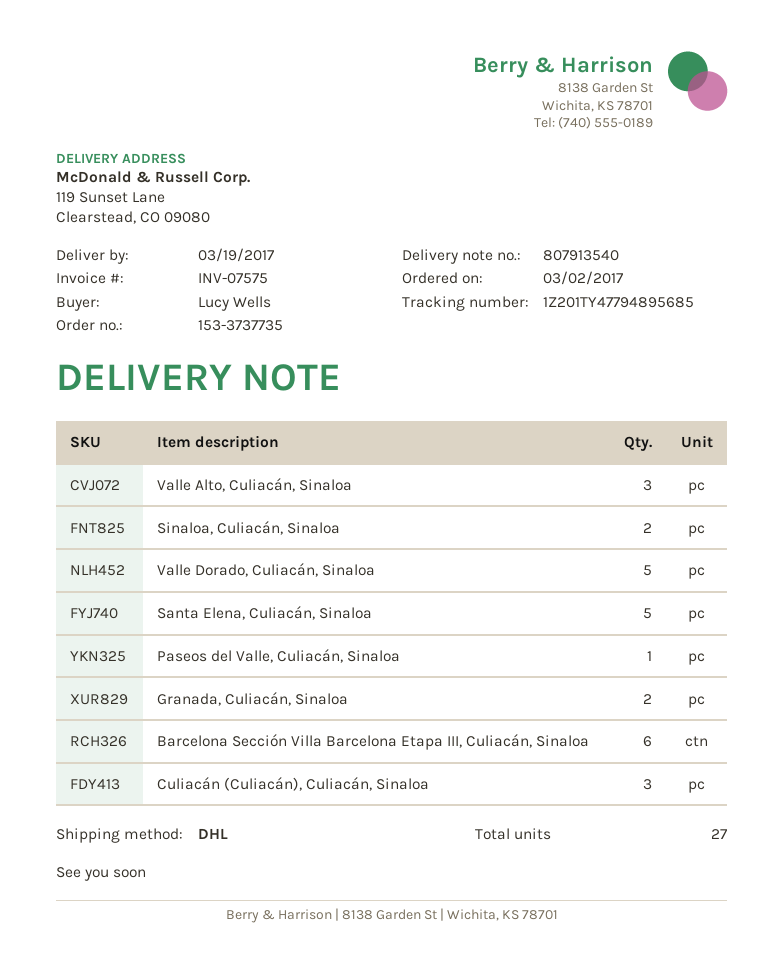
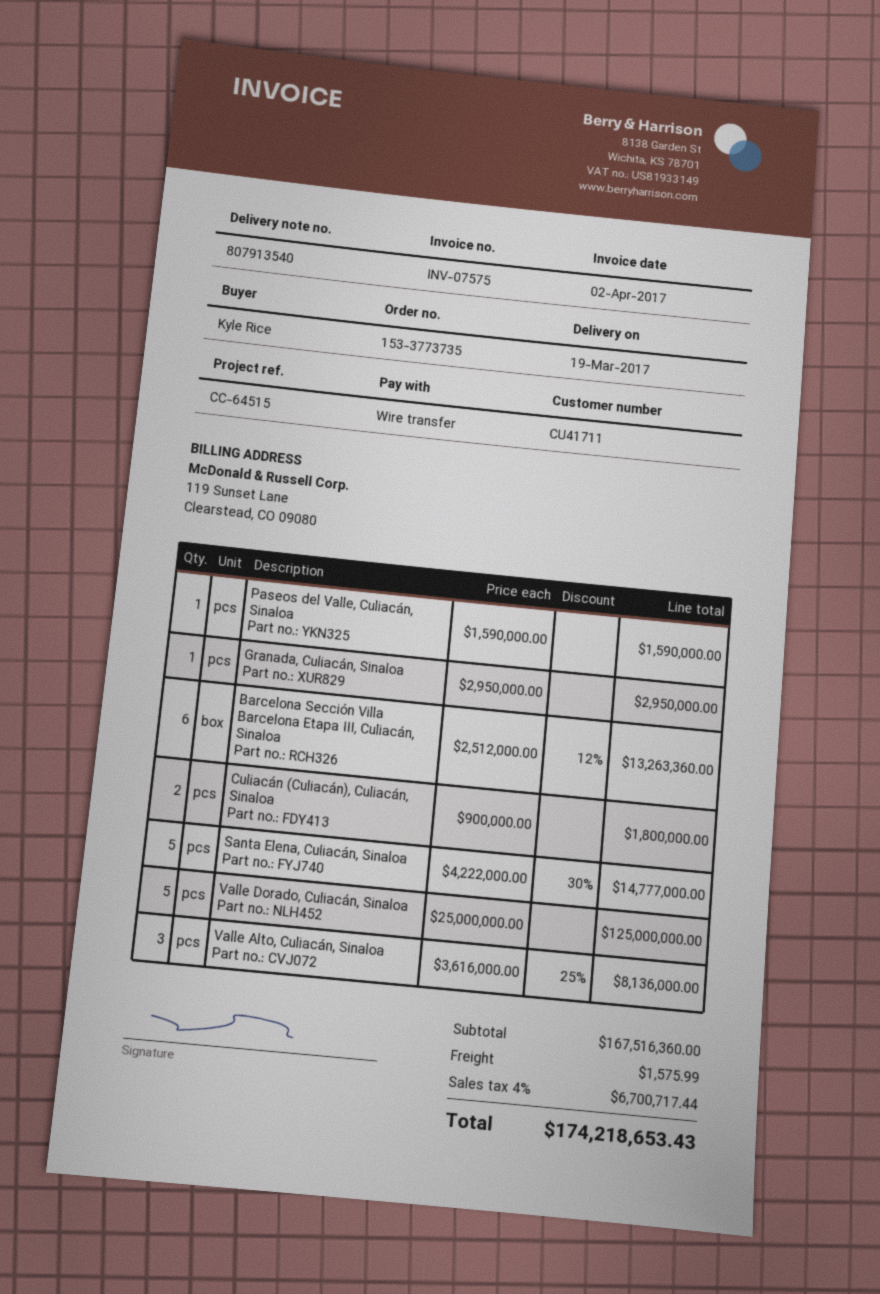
order number: 153-3737735 -> 153-3773735
ordered by: Lucy Wells -> Kyle Rice
Sinaloa, Culiacán, Sinaloa: 2 -> none
Granada, Culiacán, Sinaloa: 2 -> 1
Culiacán (Culiacán), Culiacán, Sinaloa: 3 -> 2

